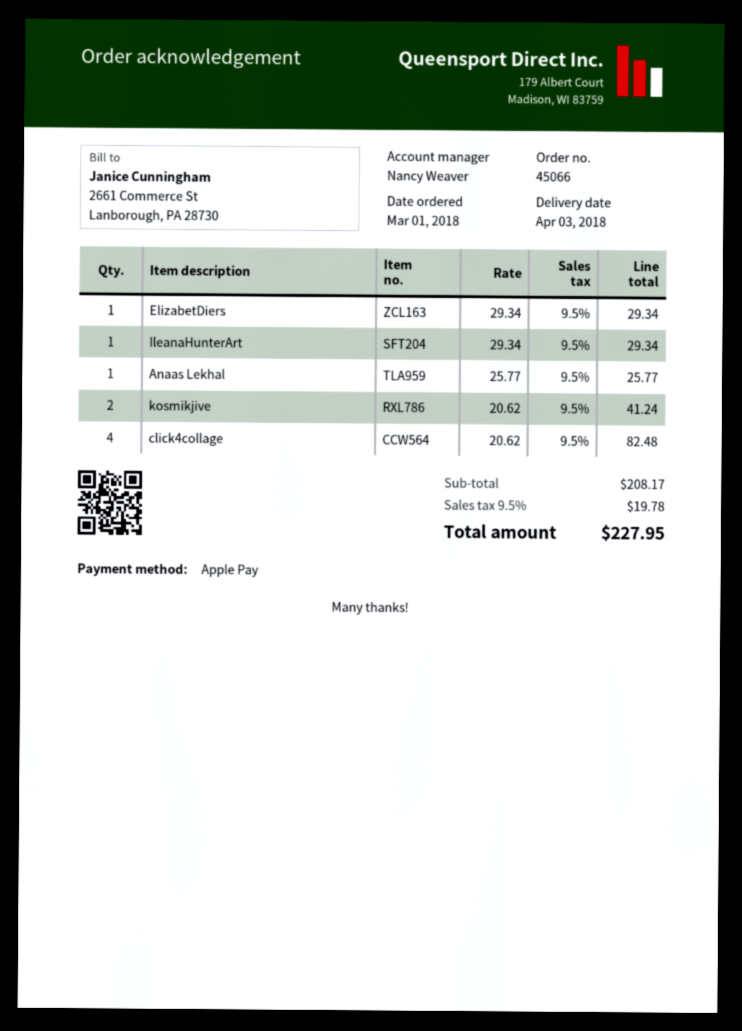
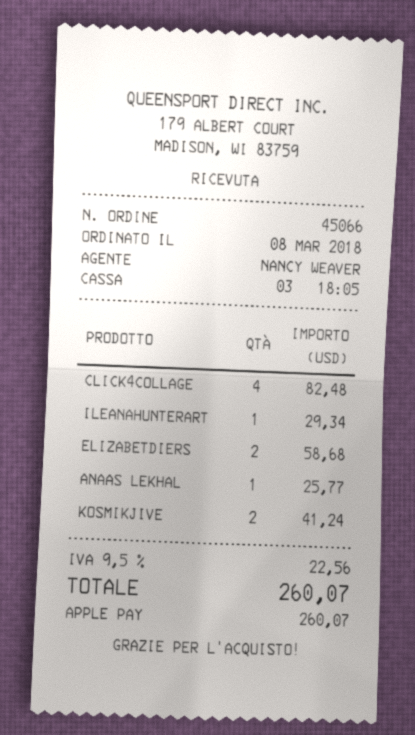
order date: 2018-03-01 -> 2018-03-08
ElizabetDiers: 1 for 29.34 -> 2 for 58.68
tax: 9.5% = 19.78 -> 9.5% = 22.56
total: 227.95 -> 260.07

